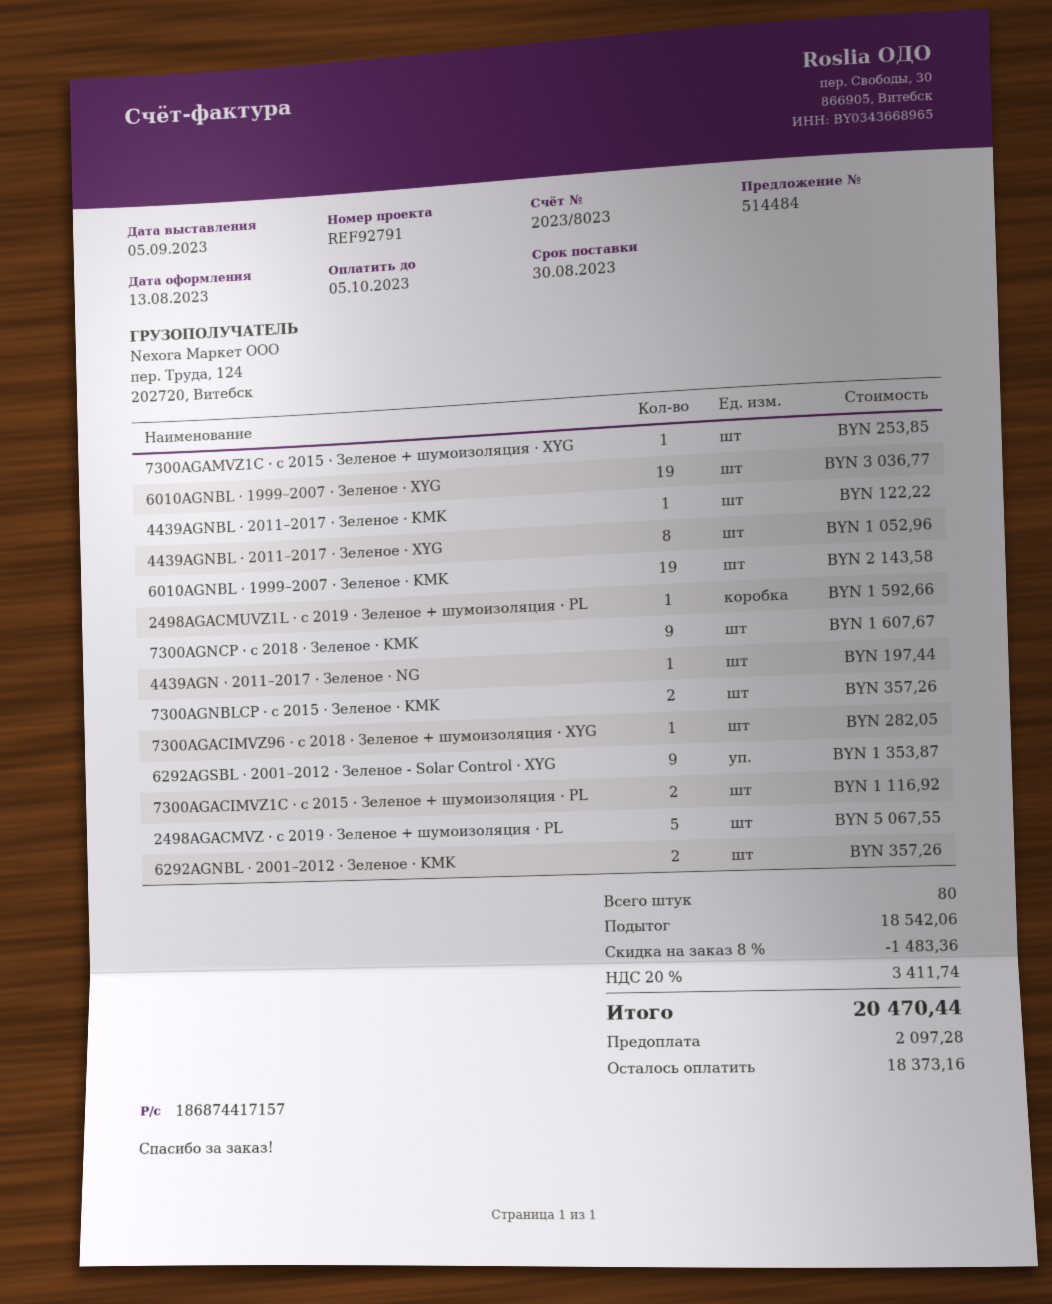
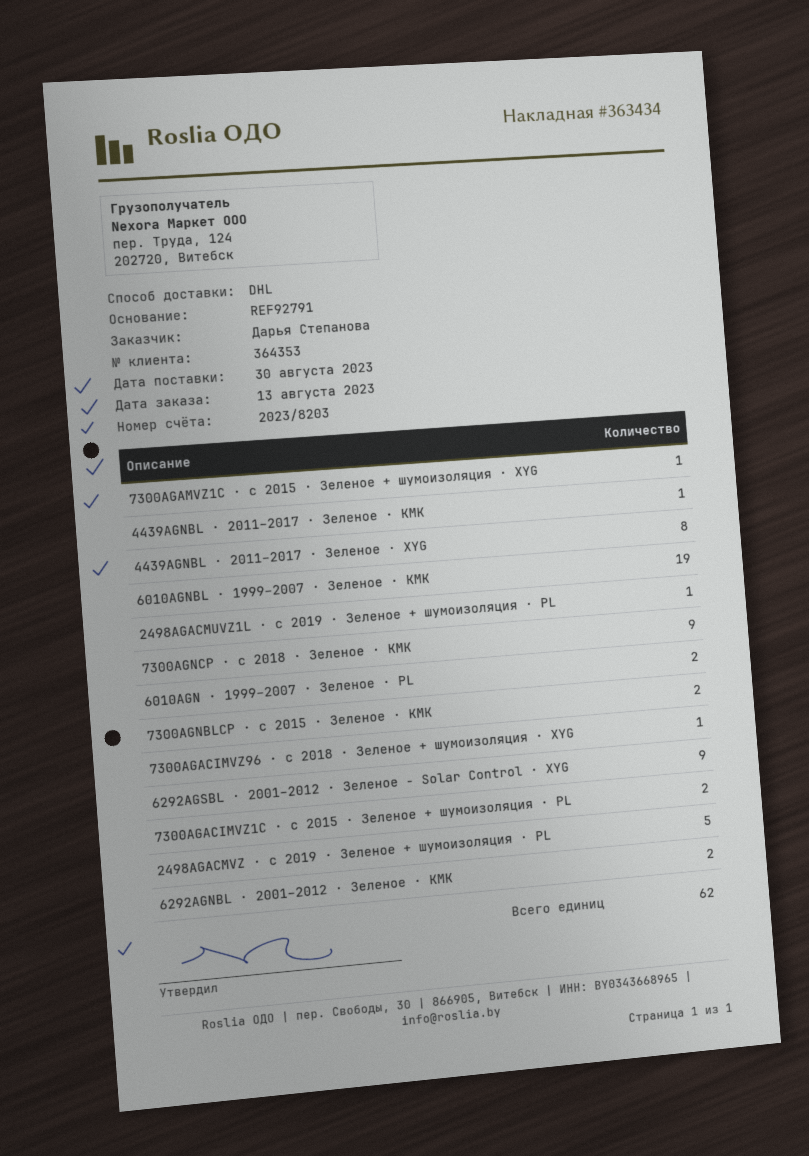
invoice number: 2023/8023 -> 2023/8203
6010AGNBL · 1999–2007 · Зеленое · XYG: 19 -> none
4439AGN · 2011–2017 · Зеленое · NG: 1 -> none
6010AGN · 1999–2007 · Зеленое · PL: none -> 2
total quantity: 80 -> 62

